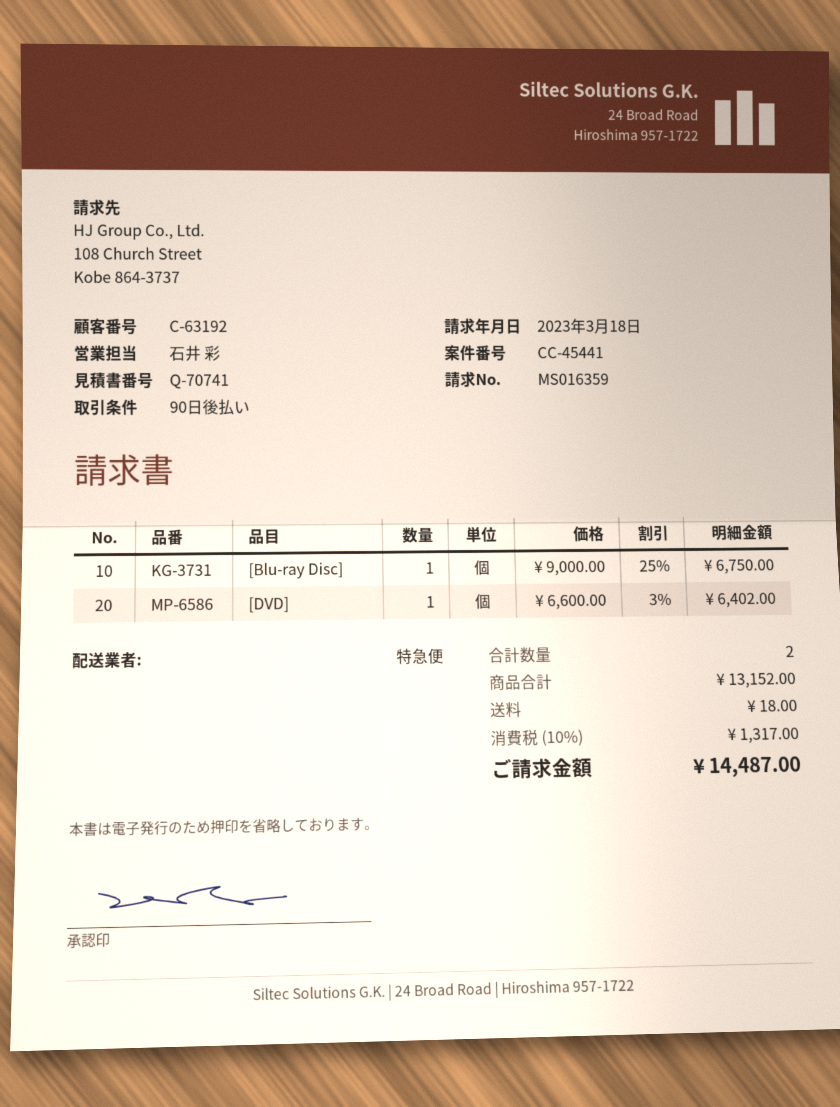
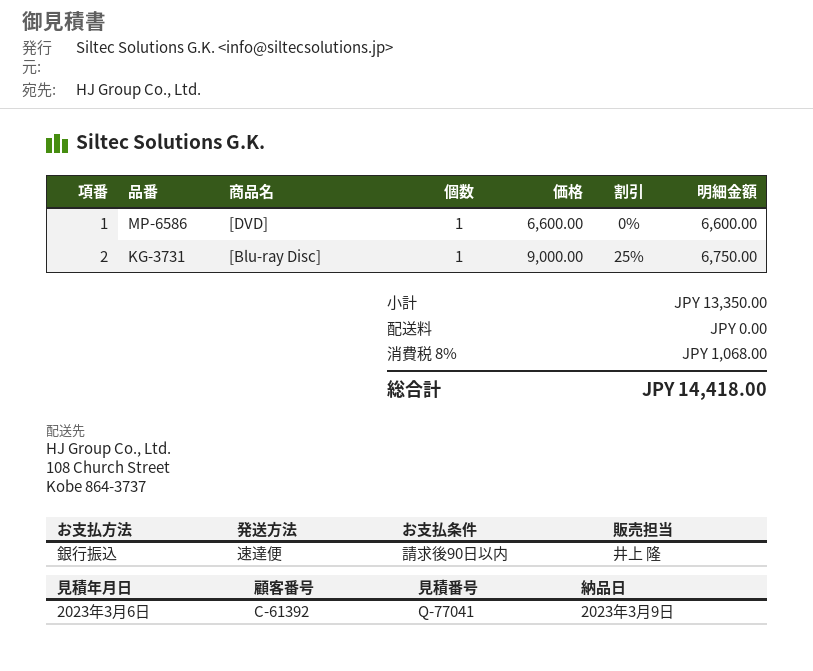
quote number: Q-70741 -> Q-77041
customer number: C-63192 -> C-61392
sales rep: 石井 彩 -> 井上 隆
[DVD]: 1 x 6600.00 - 3% = 6402.00 -> 1 x 6600.00 = 6600.00
subtotal: 13152.00 -> 13350.00
shipping: 18.00 -> 0.00
tax: 10% = 1317.00 -> 8% = 1068.00
total: 14487.00 -> 14418.00

